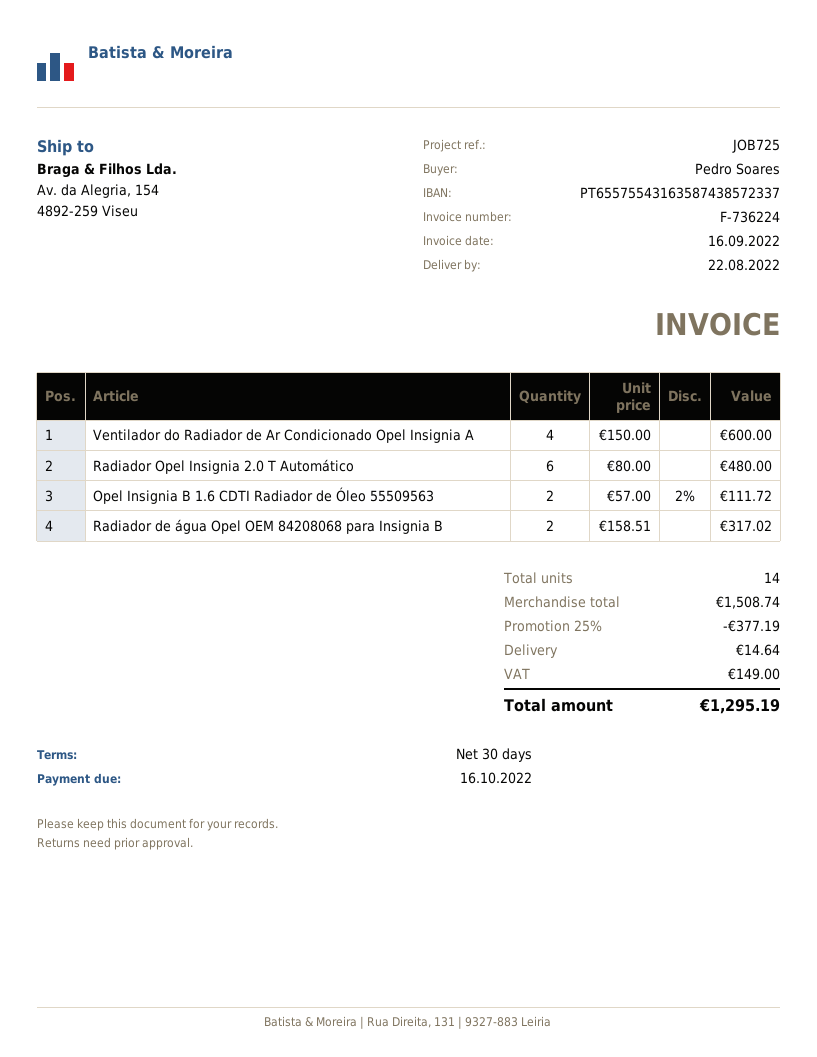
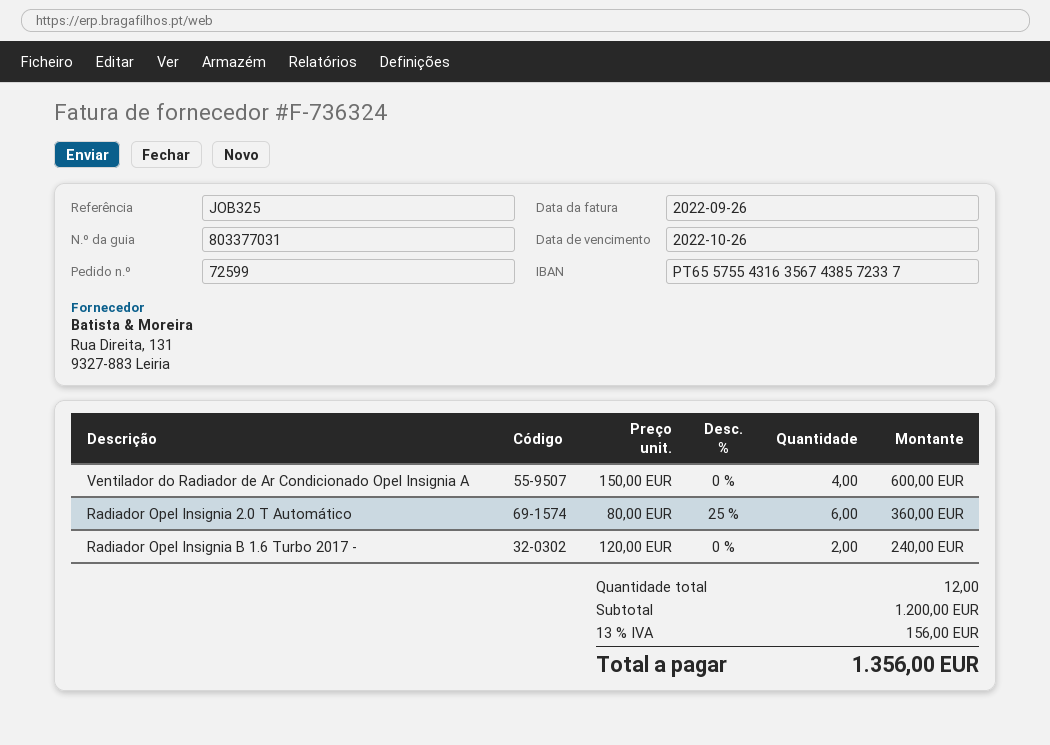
invoice number: F-736224 -> F-736324
invoice date: 2022-09-16 -> 2022-09-26
due date: 2022-10-16 -> 2022-10-26
reference: JOB725 -> JOB325
bank account: PT65575543163587438572337 -> PT65575543163567438572337
Radiador Opel Insignia 2.0 T Automático: 6 x 80.00 = 480.00 -> 6 x 80.00 - 25% = 360.00
Opel Insignia B 1.6 CDTI Radiador de Óleo 55509563: 2 x 57.00 - 2% = 111.72 -> none
Radiador de água Opel OEM 84208068 para Insignia B: 2 x 158.51 = 317.02 -> none
Radiador Opel Insignia B 1.6 Turbo 2017 -: none -> 2 x 120.00 = 240.00
total quantity: 14 -> 12
subtotal: 1508.74 -> 1200.00
discount: 25% = 377.19 -> none
shipping: 14.64 -> none
tax: 149.00 -> 156.00
total: 1295.19 -> 1356.00

